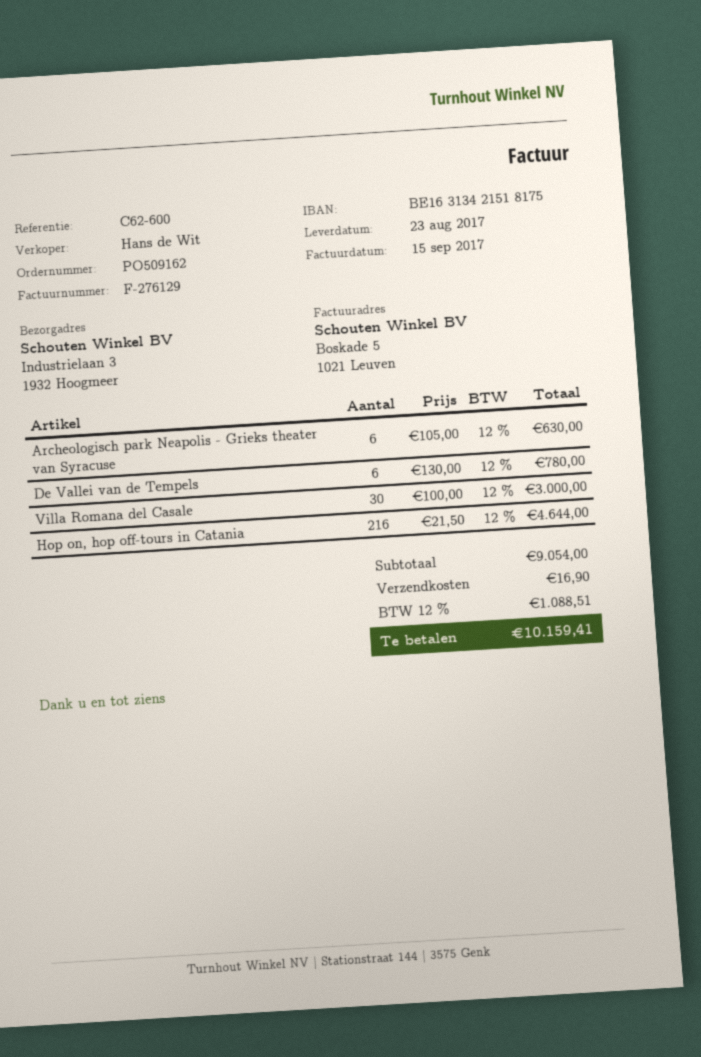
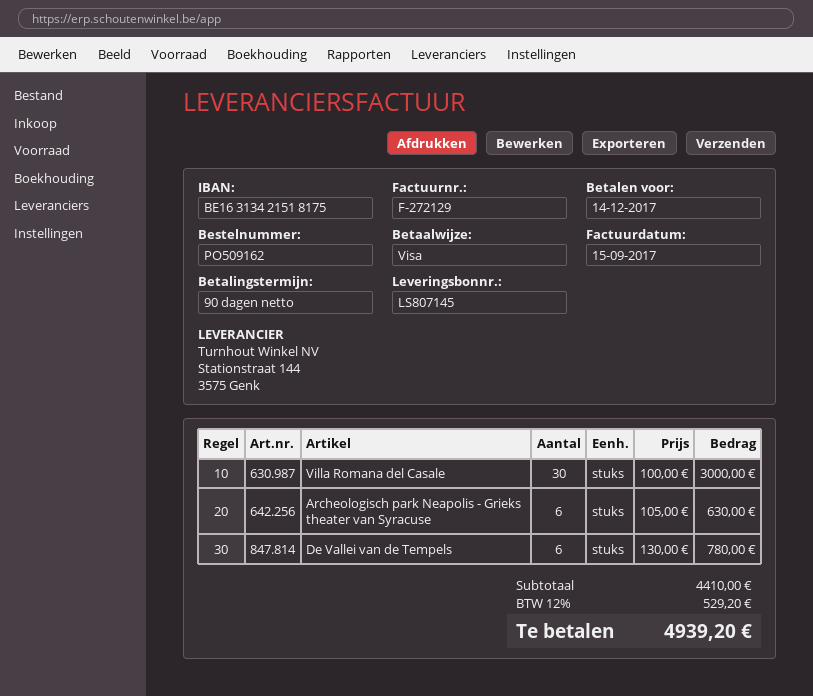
invoice number: F-276129 -> F-272129
Hop on, hop off-tours in Catania: 216 x 21.50 = 4644.00 -> none
subtotal: 9054.00 -> 4410.00
shipping: 16.90 -> none
tax: 12% = 1088.51 -> 12% = 529.20
total: 10159.41 -> 4939.20

